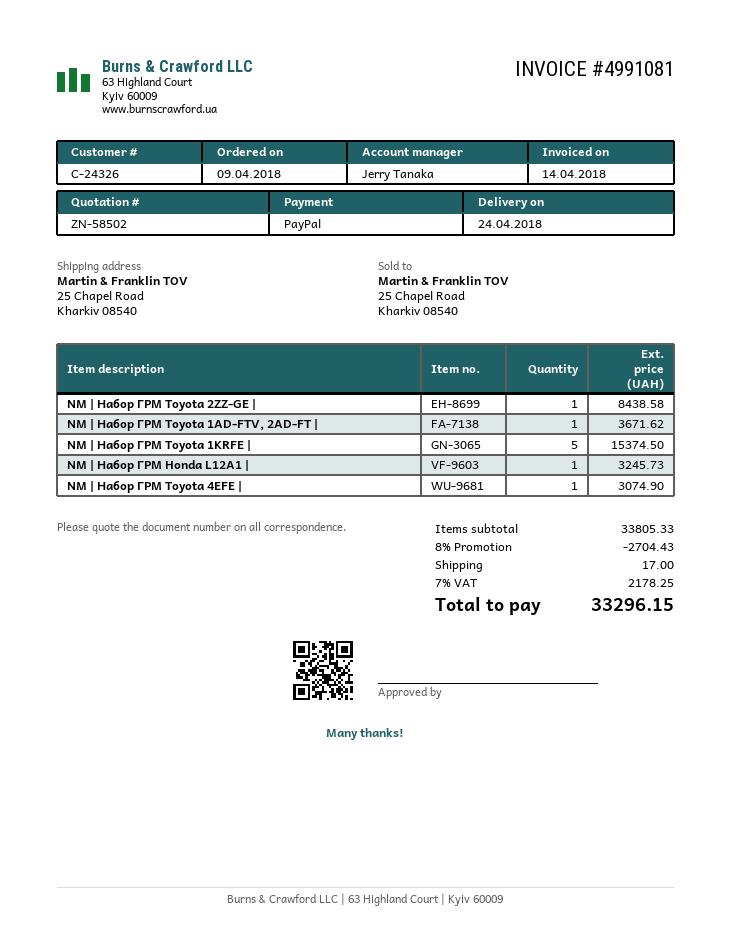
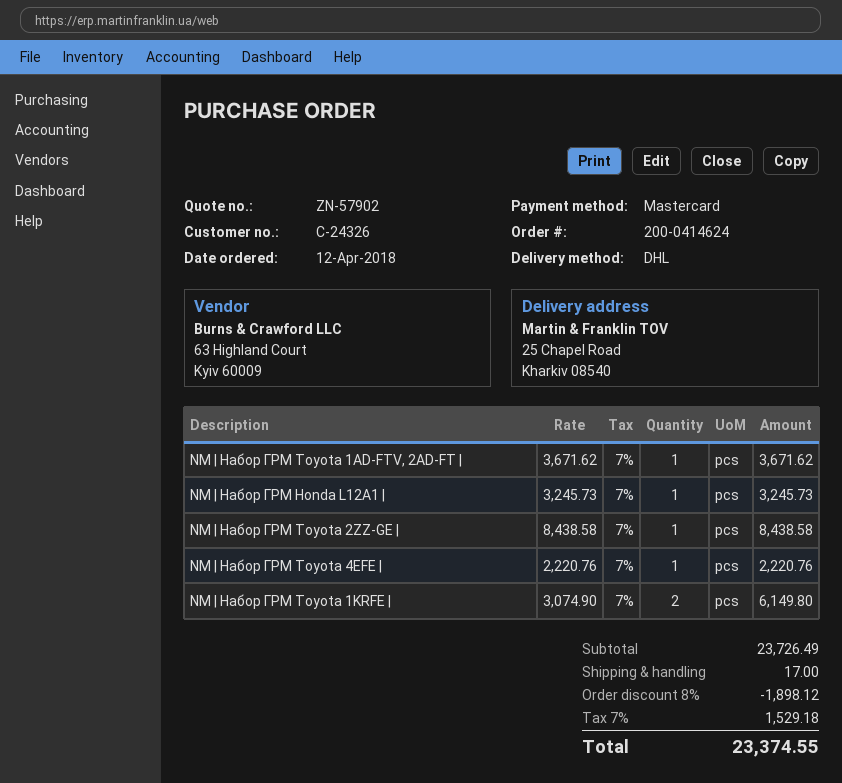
quote number: ZN-58502 -> ZN-57902
order date: 2018-04-09 -> 2018-04-12
payment method: PayPal -> Mastercard
NM | Набор ГРМ Toyota 1KRFE |: 5 for 15374.50 -> 2 for 6149.80
NM | Набор ГРМ Toyota 4EFE |: 1 for 3074.90 -> 1 for 2220.76
subtotal: 33805.33 -> 23726.49
discount: 8% = 2704.43 -> 8% = 1898.12
tax: 7% = 2178.25 -> 7% = 1529.18
total: 33296.15 -> 23374.55

